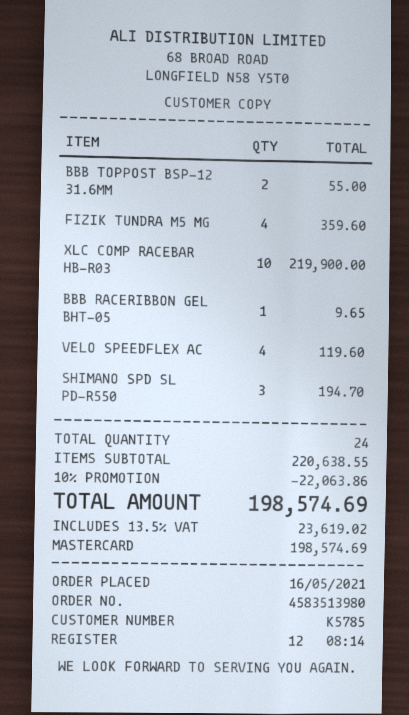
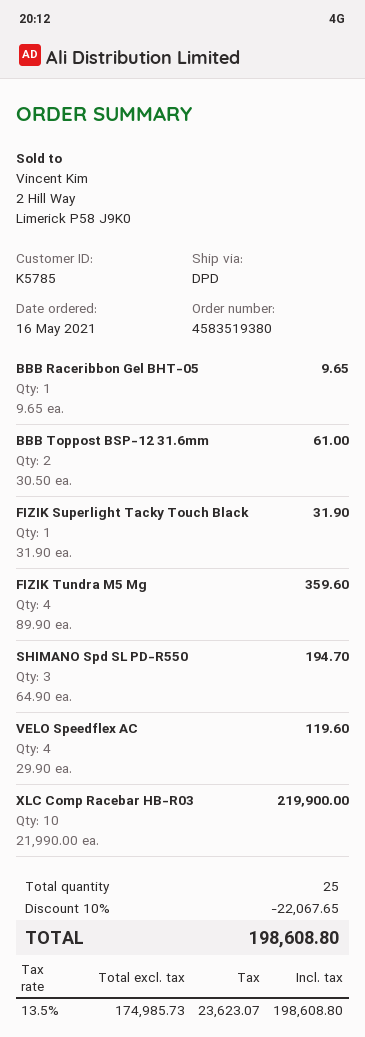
order number: 4583513980 -> 4583519380
BBB TOPPOST BSP-12 31.6MM: 2 for 55.00 -> 2 for 61.00
FIZIK Superlight Tacky Touch Black: none -> 1 for 31.90
total quantity: 24 -> 25
discount: 10% = 22063.86 -> 10% = 22067.65
tax: 13.5% = 23619.02 -> 13.5% = 23623.07
total: 198574.69 -> 198608.80

